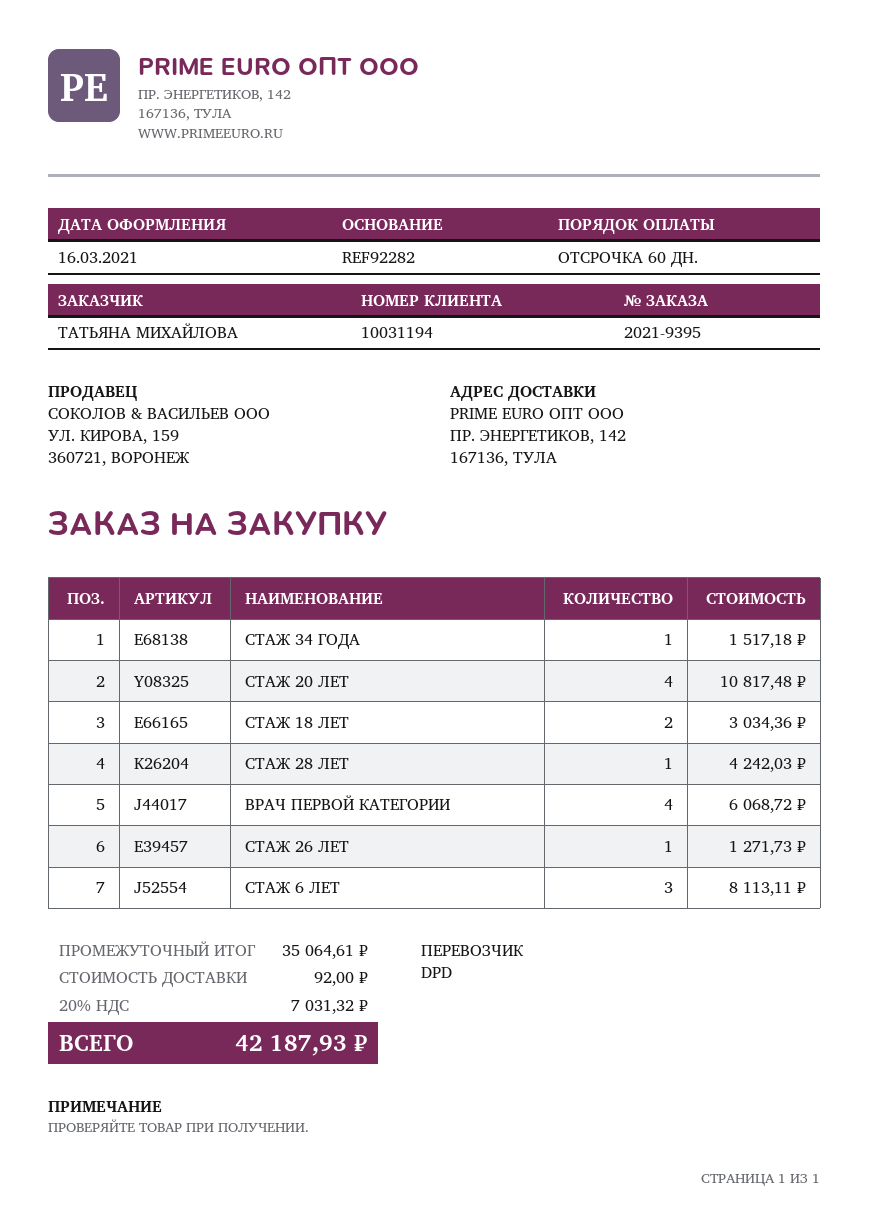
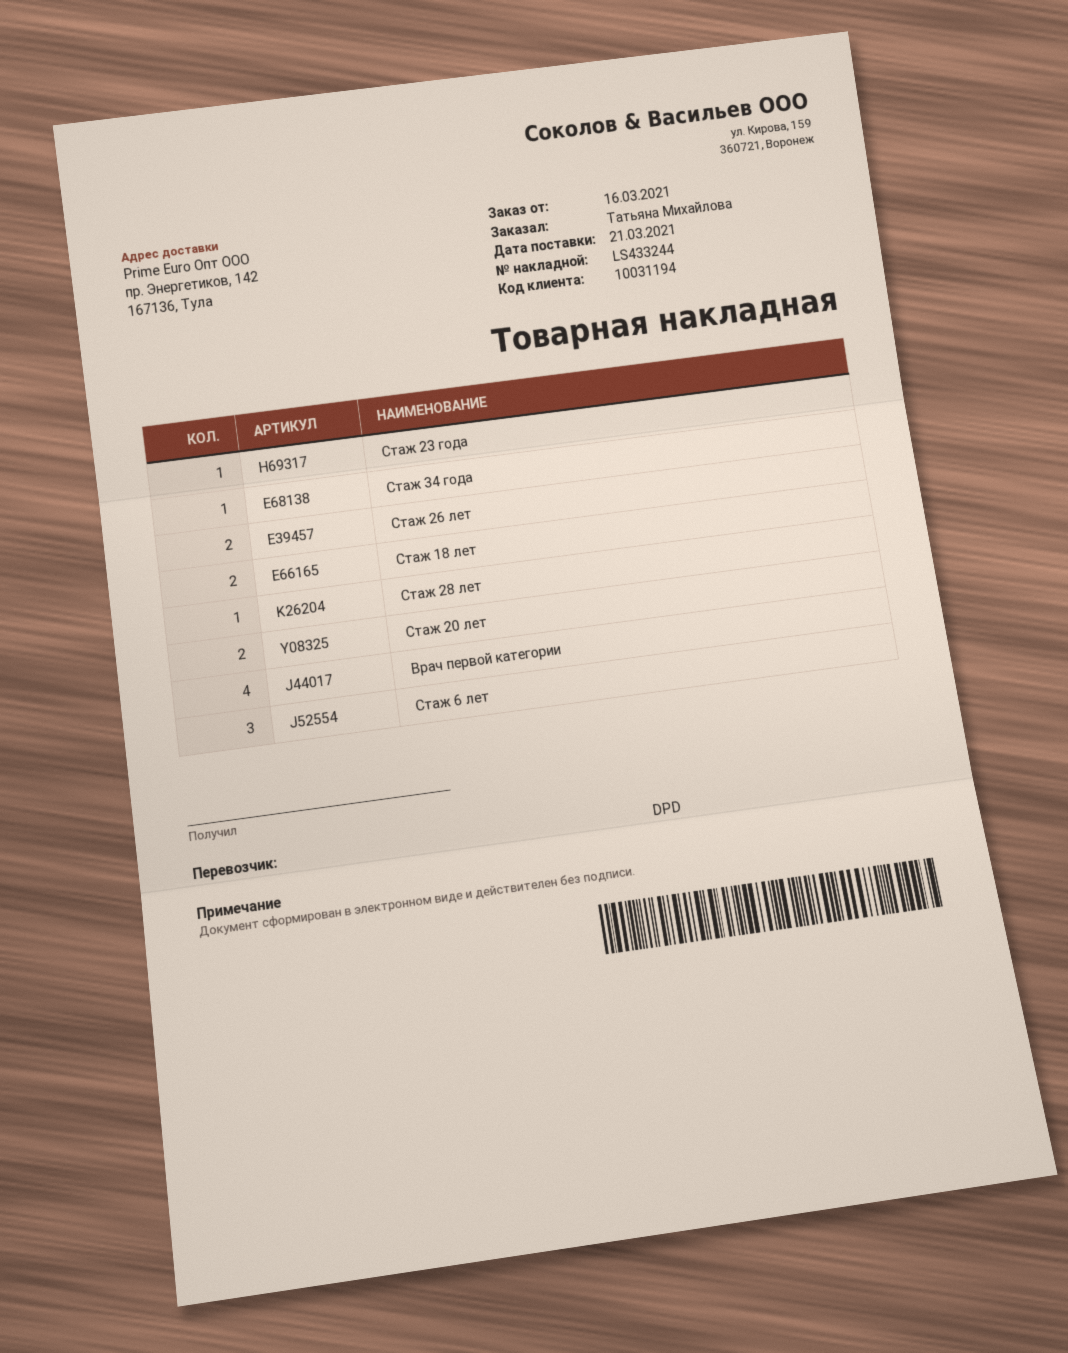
СТАЖ 20 ЛЕТ: 4 -> 2
СТАЖ 26 ЛЕТ: 1 -> 2
Стаж 23 года: none -> 1

